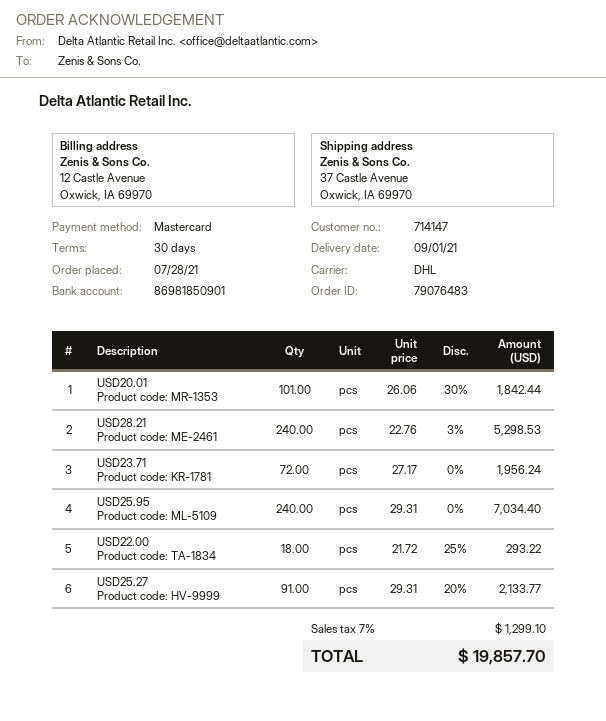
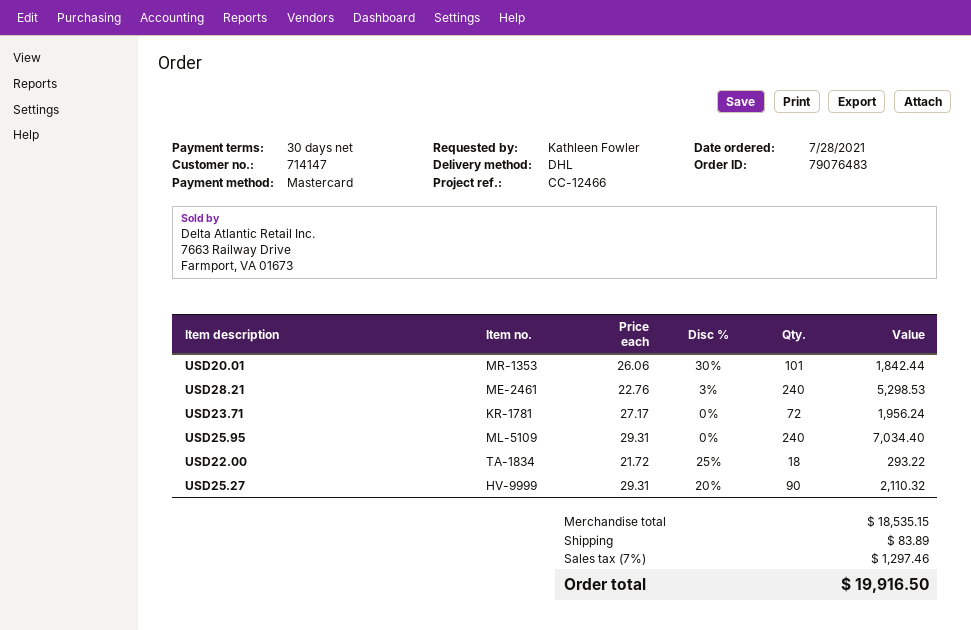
USD25.27: 91 x 29.31 - 20% = 2133.77 -> 90 x 29.31 - 20% = 2110.32
shipping: none -> 83.89
tax: 7% = 1299.10 -> 7% = 1297.46
total: 19857.70 -> 19916.50

